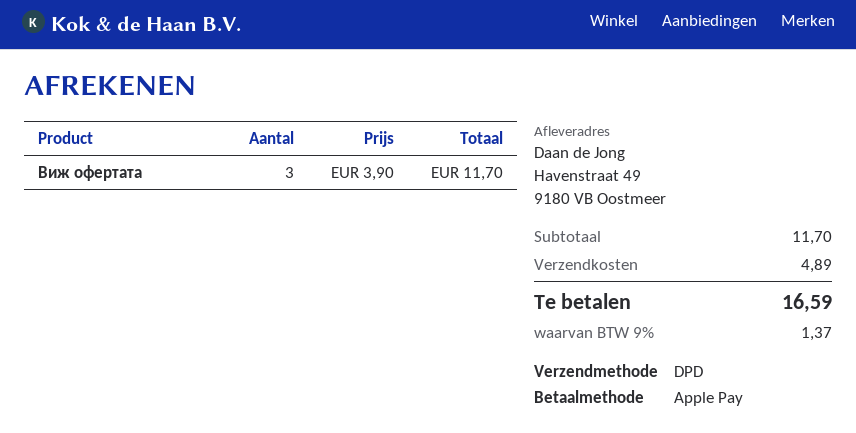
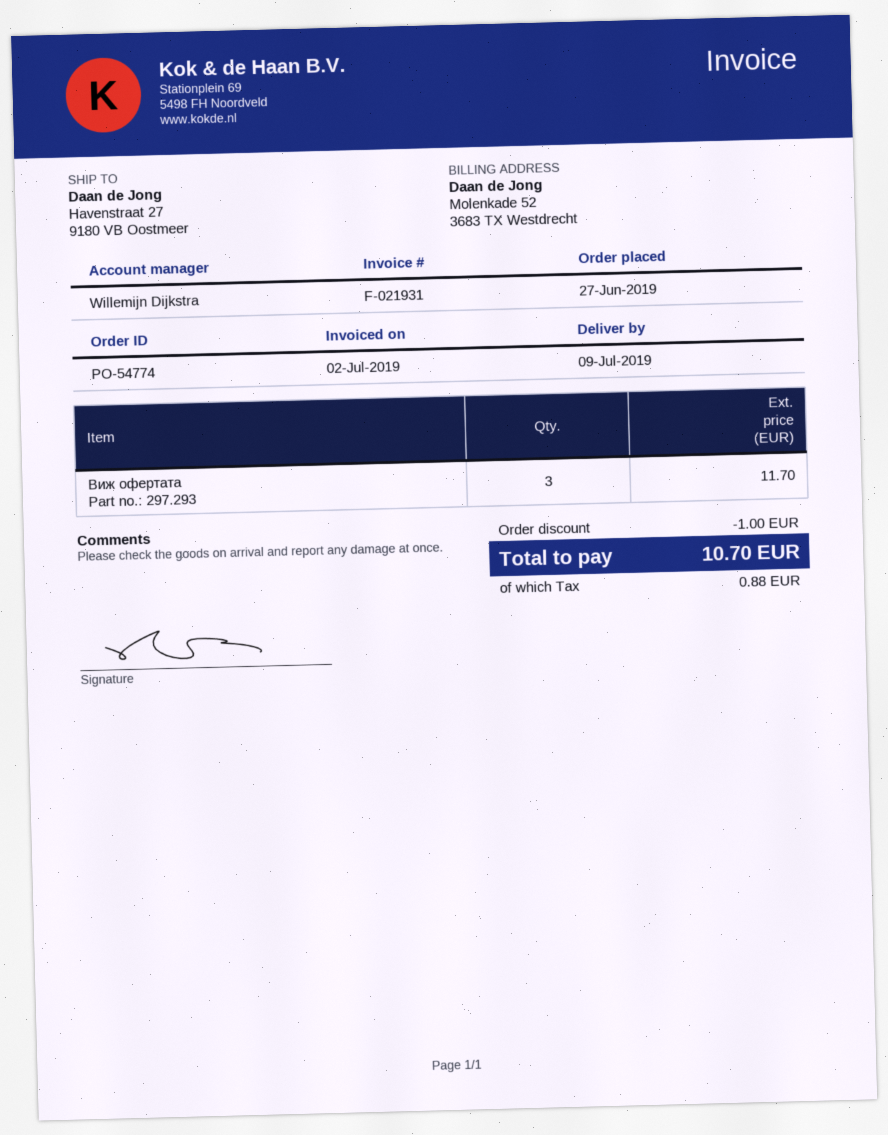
ship to: Havenstraat 49, 9180 VB Oostmeer -> Havenstraat 27, 9180 VB Oostmeer
discount: none -> 1.00
shipping: 4.89 -> none
tax: 1.37 -> 0.88
total: 16.59 -> 10.70

